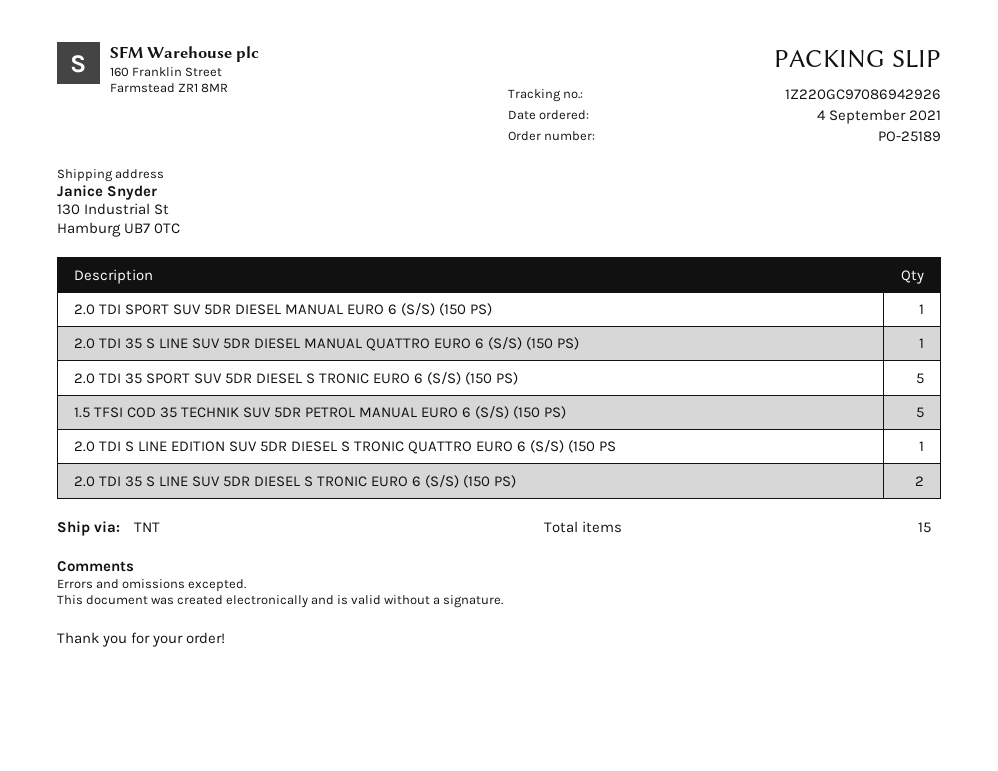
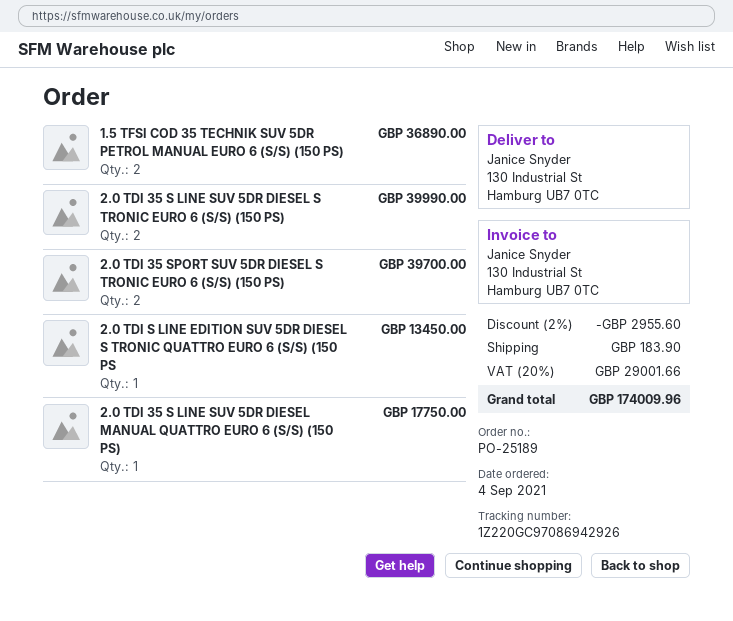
2.0 TDI SPORT SUV 5DR DIESEL MANUAL EURO 6 (S/S) (150 PS): 1 -> none
2.0 TDI 35 SPORT SUV 5DR DIESEL S TRONIC EURO 6 (S/S) (150 PS): 5 -> 2
1.5 TFSI COD 35 TECHNIK SUV 5DR PETROL MANUAL EURO 6 (S/S) (150 PS): 5 -> 2

